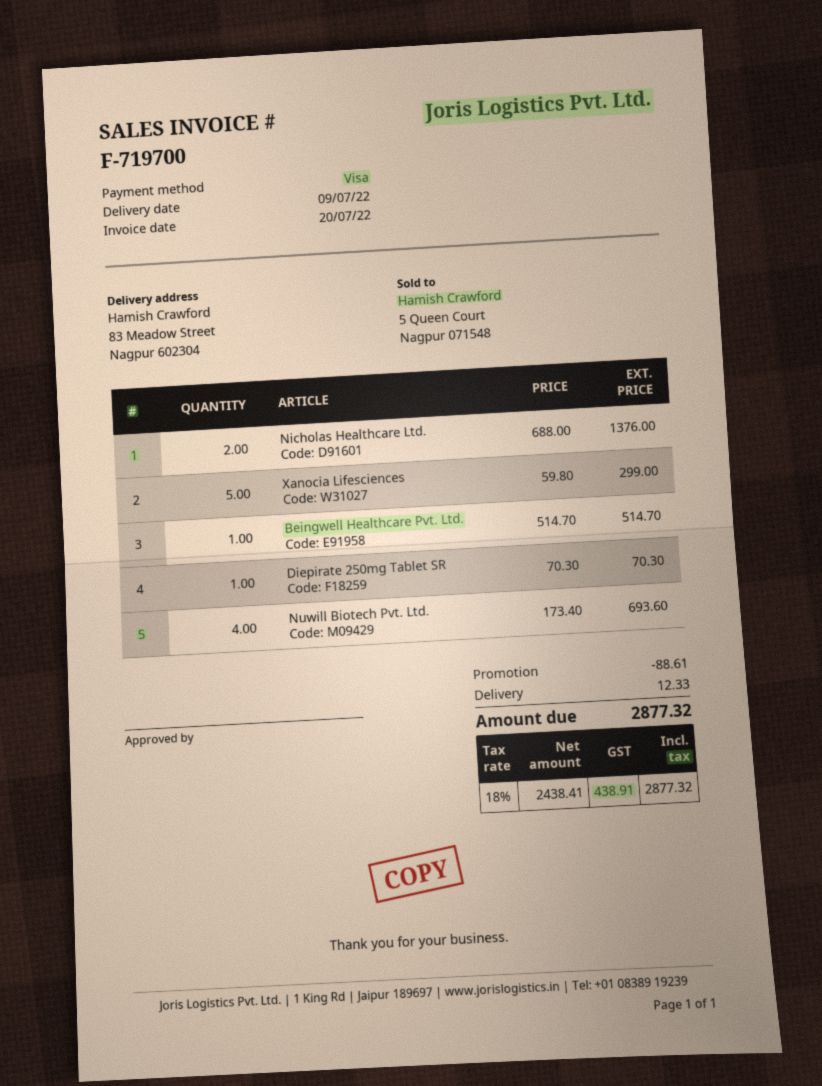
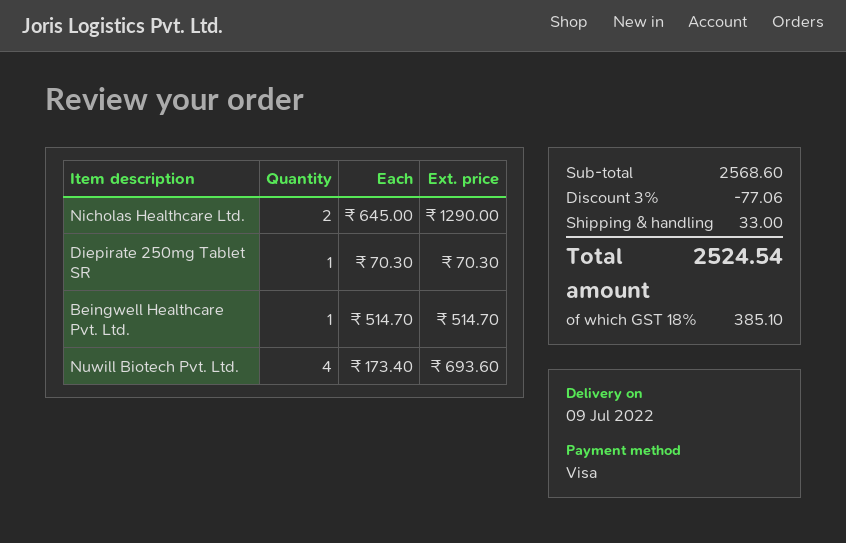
Nicholas Healthcare Ltd.: 2 x 688.00 = 1376.00 -> 2 x 645.00 = 1290.00
Xanocia Lifesciences: 5 x 59.80 = 299.00 -> none
discount: 88.61 -> 77.06
shipping: 12.33 -> 33.00
tax: 18% = 438.91 -> 18% = 385.10
total: 2877.32 -> 2524.54

